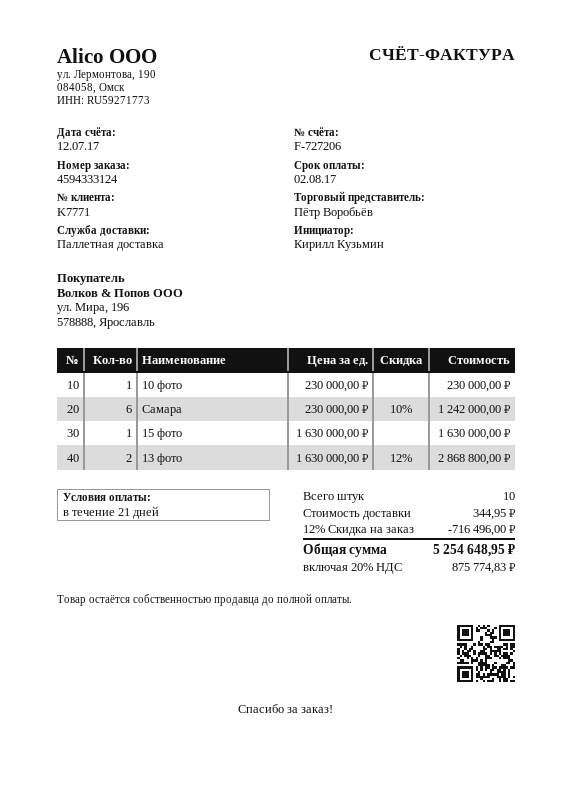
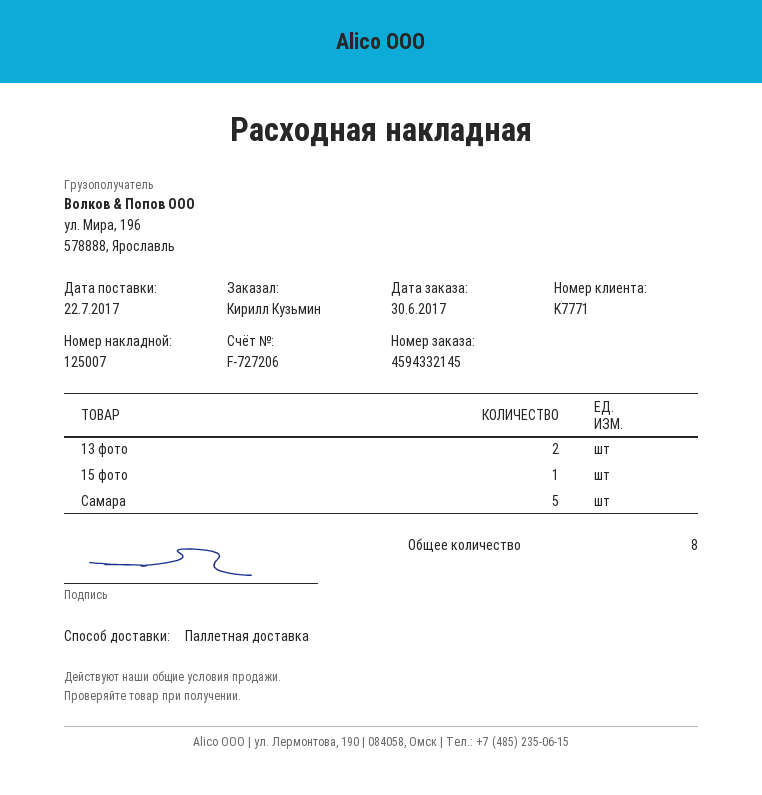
order number: 4594333124 -> 4594332145
10 фото: 1 -> none
Самара: 6 -> 5
total quantity: 10 -> 8

